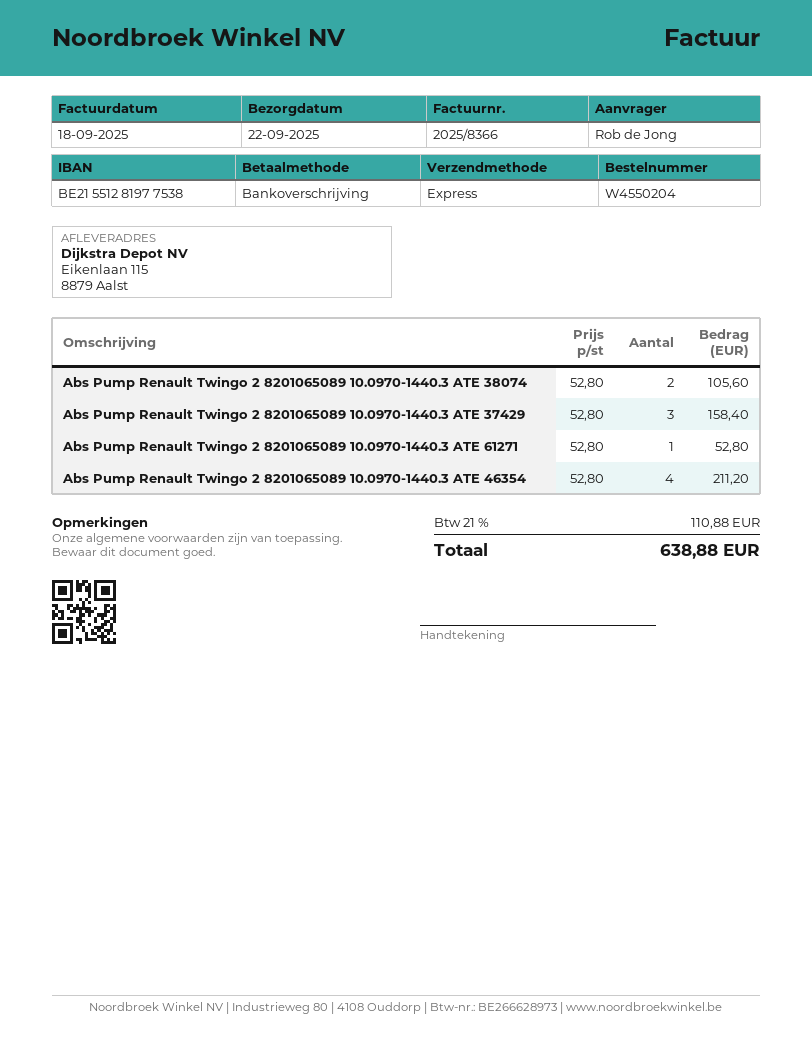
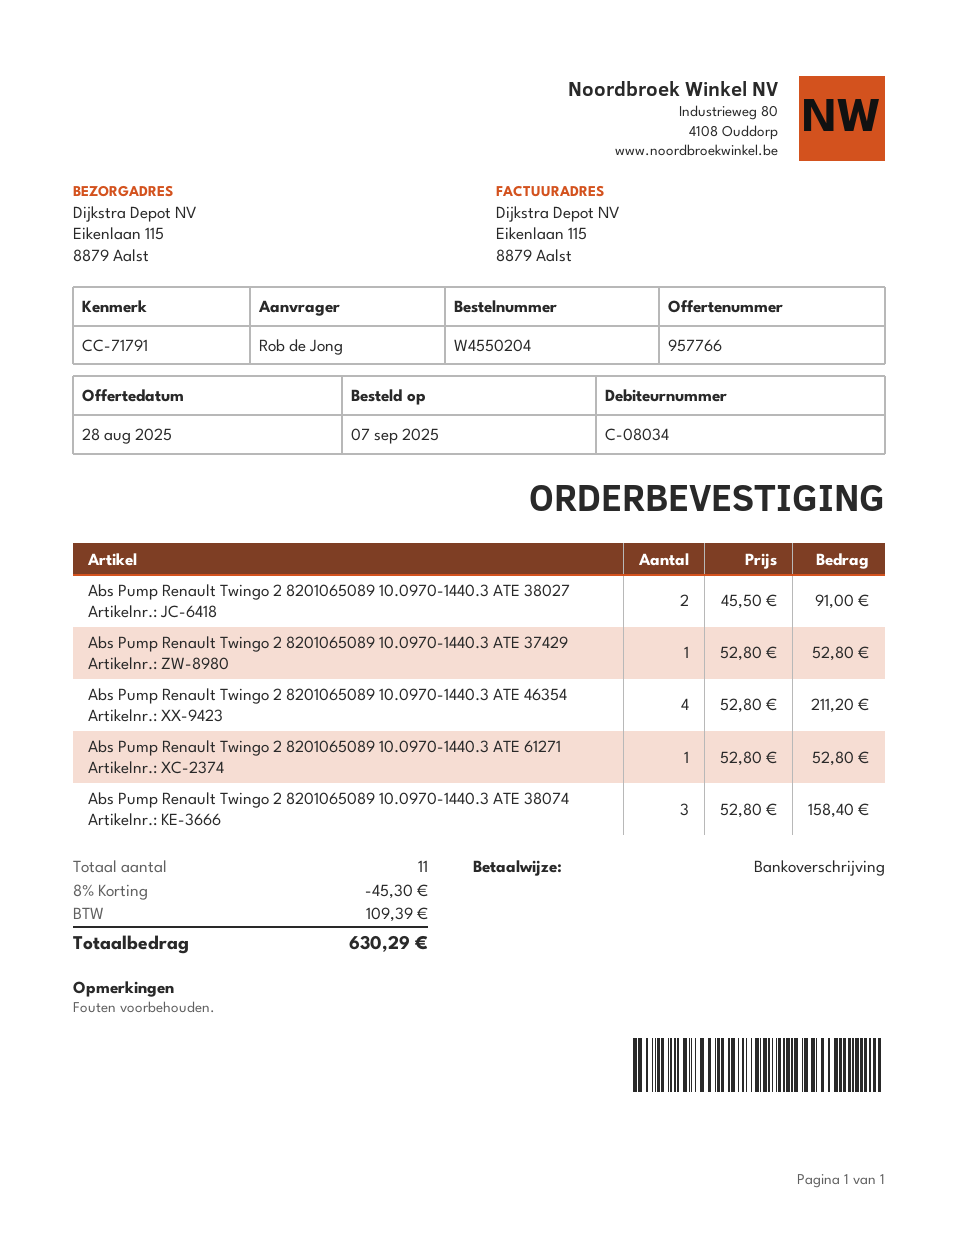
Abs Pump Renault Twingo 2 8201065089 10.0970-1440.3 ATE 38074: 2 x 52.80 = 105.60 -> 3 x 52.80 = 158.40
Abs Pump Renault Twingo 2 8201065089 10.0970-1440.3 ATE 37429: 3 x 52.80 = 158.40 -> 1 x 52.80 = 52.80
Abs Pump Renault Twingo 2 8201065089 10.0970-1440.3 ATE 38027: none -> 2 x 45.50 = 91.00
discount: none -> 8% = 45.30
tax: 110.88 -> 109.39
total: 638.88 -> 630.29

